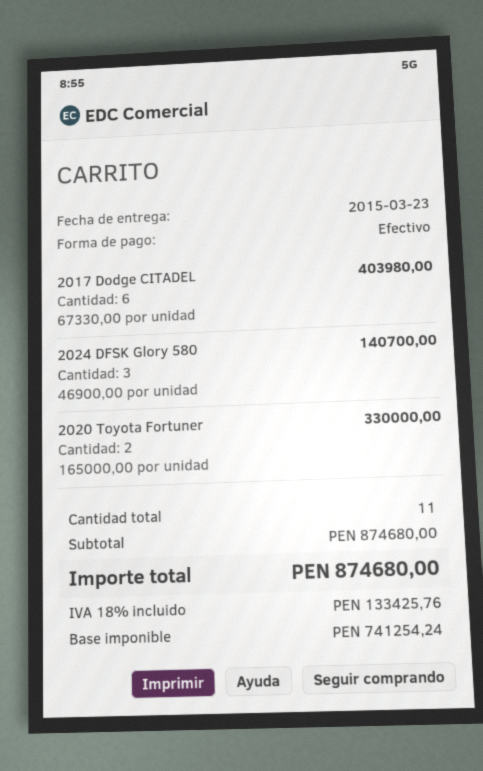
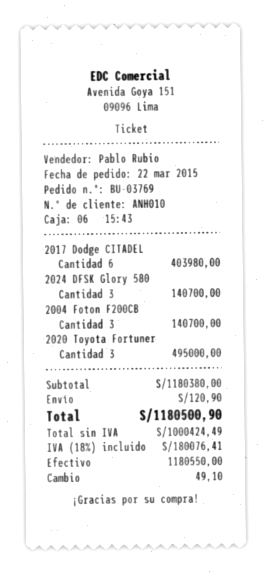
2020 Toyota Fortuner: 2 for 330000.00 -> 3 for 495000.00
2004 Foton F200CB: none -> 3 for 140700.00
subtotal: 874680.00 -> 1180380.00
shipping: none -> 120.90
net: 741254.24 -> 1000424.49
tax: 18% = 133425.76 -> 18% = 180076.41
total: 874680.00 -> 1180500.90

